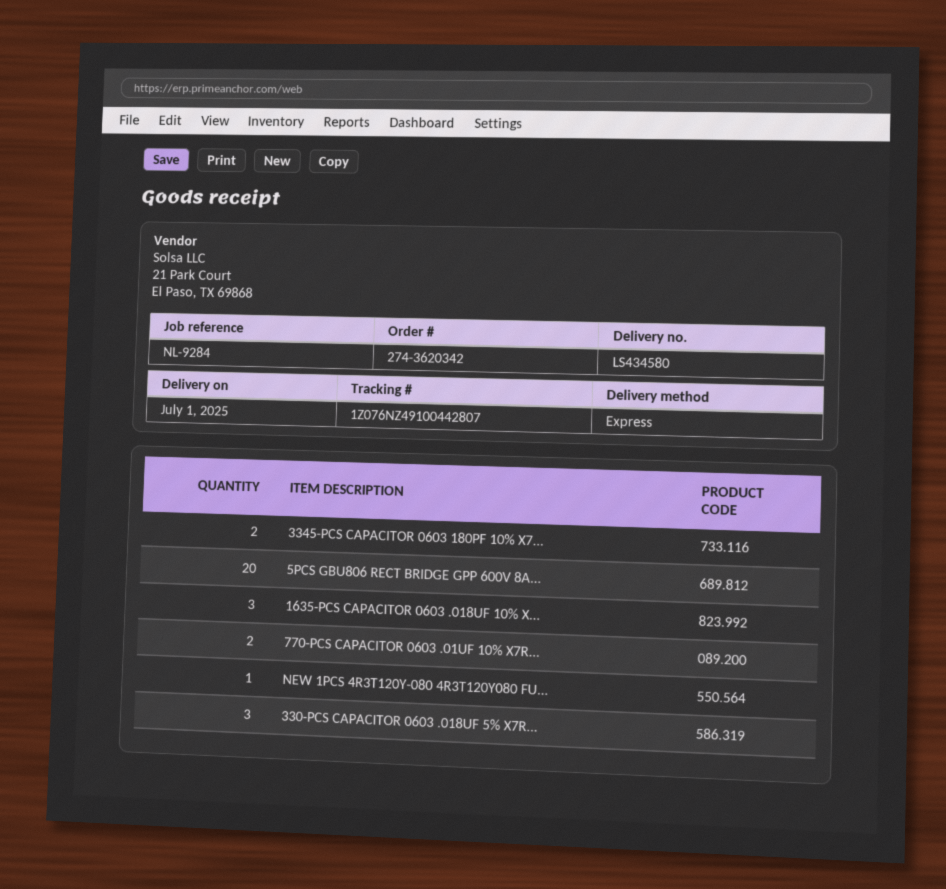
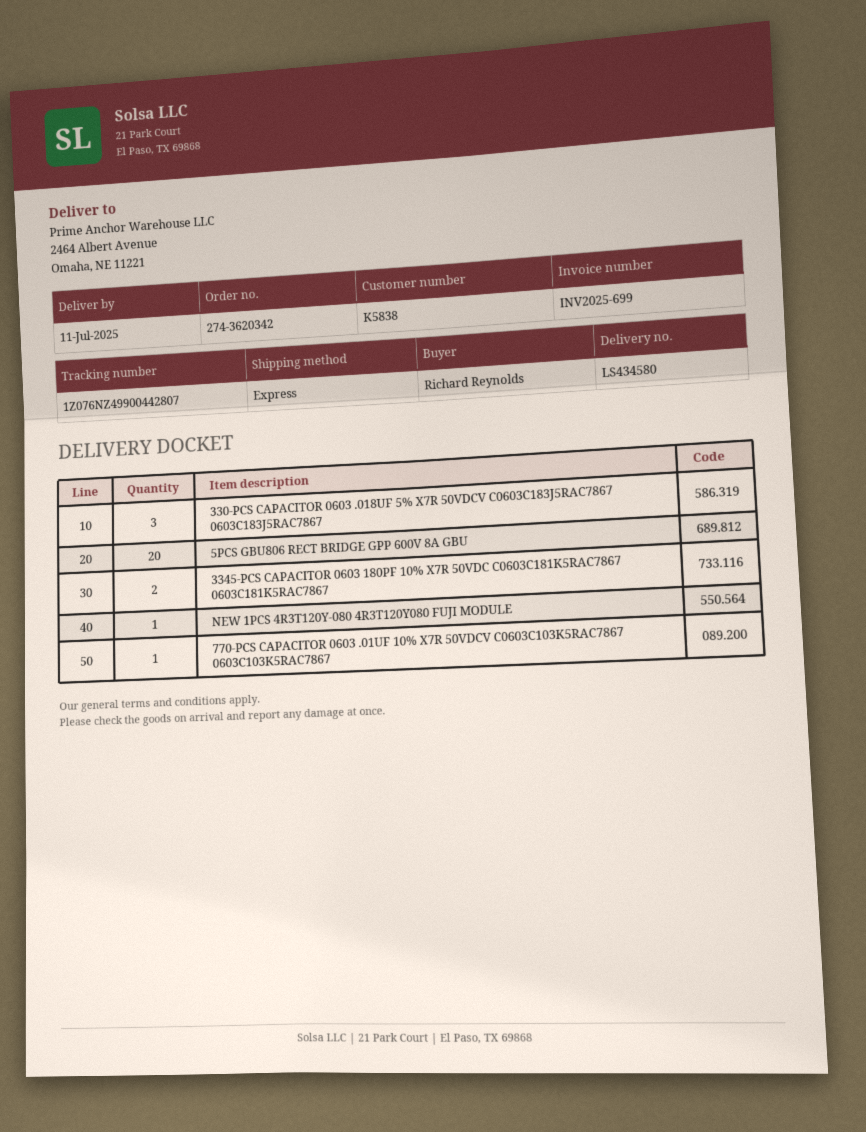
delivery date: 2025-07-01 -> 2025-07-11
tracking number: 1Z076NZ49100442807 -> 1Z076NZ49900442807
1635-PCS CAPACITOR 0603 .018UF 10% X...: 3 -> none
770-PCS CAPACITOR 0603 .01UF 10% X7R...: 2 -> 1

